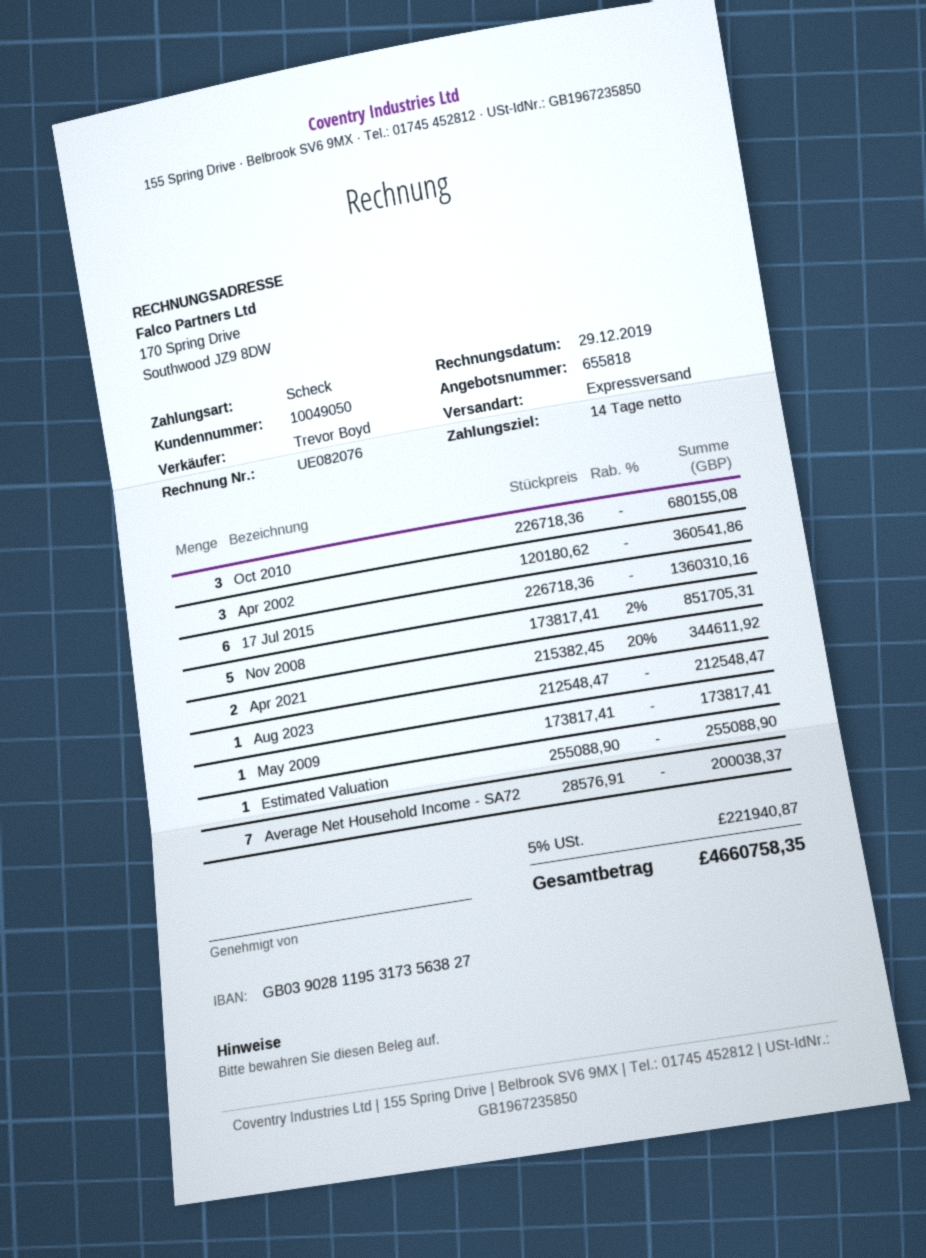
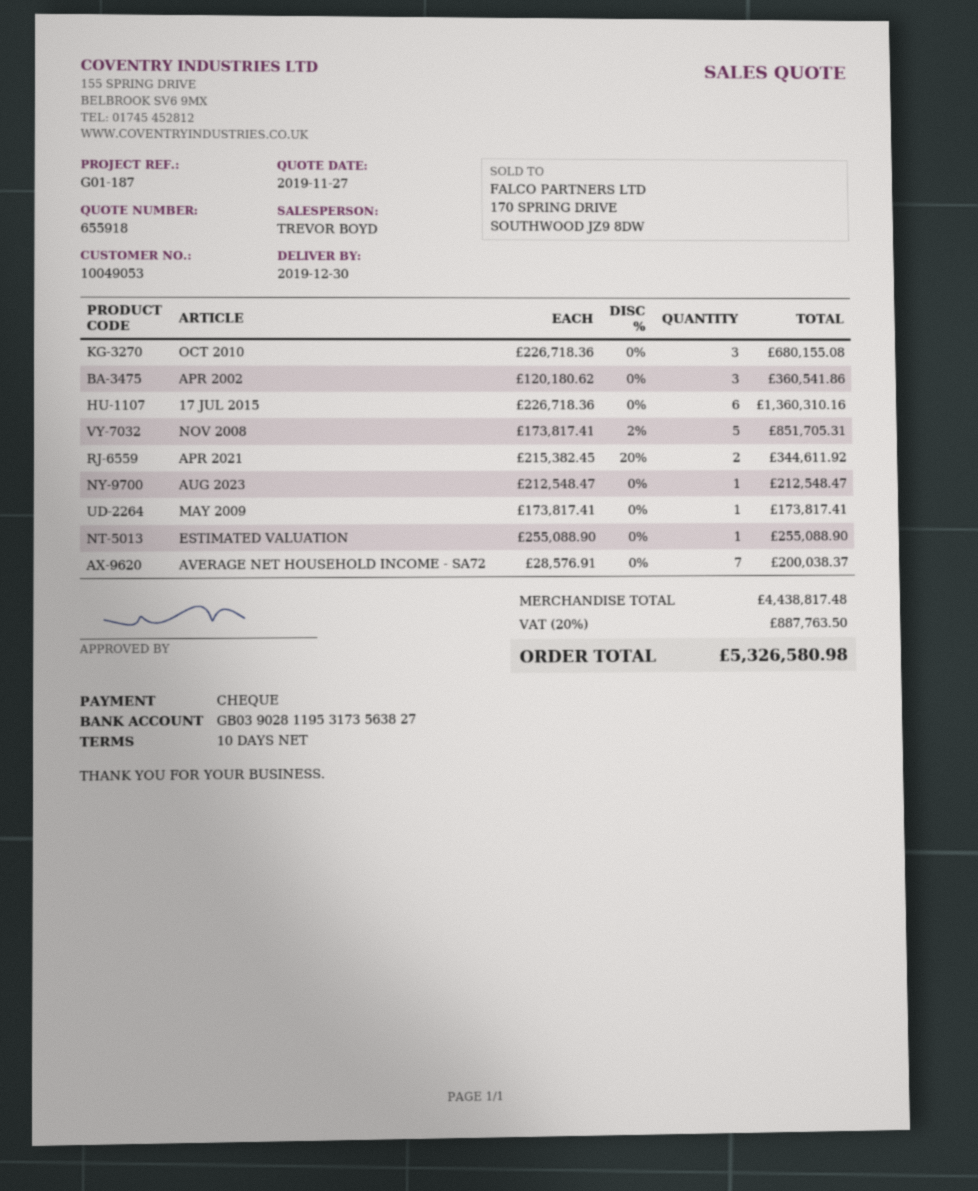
quote number: 655818 -> 655918
payment terms: 14 days -> 10 days
customer number: 10049050 -> 10049053
tax: 5% = 221940.87 -> 20% = 887763.50
total: 4660758.35 -> 5326580.98

